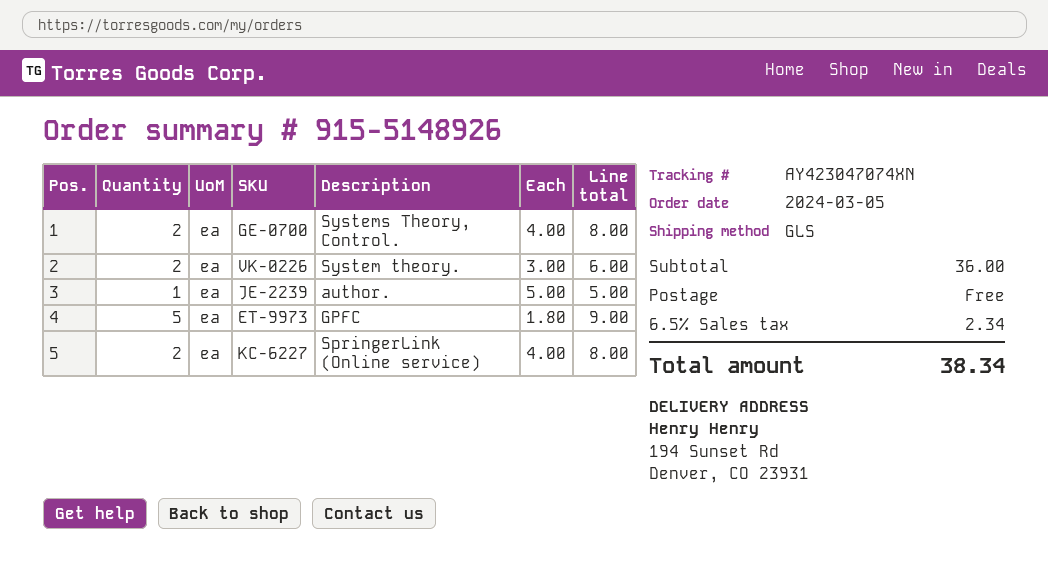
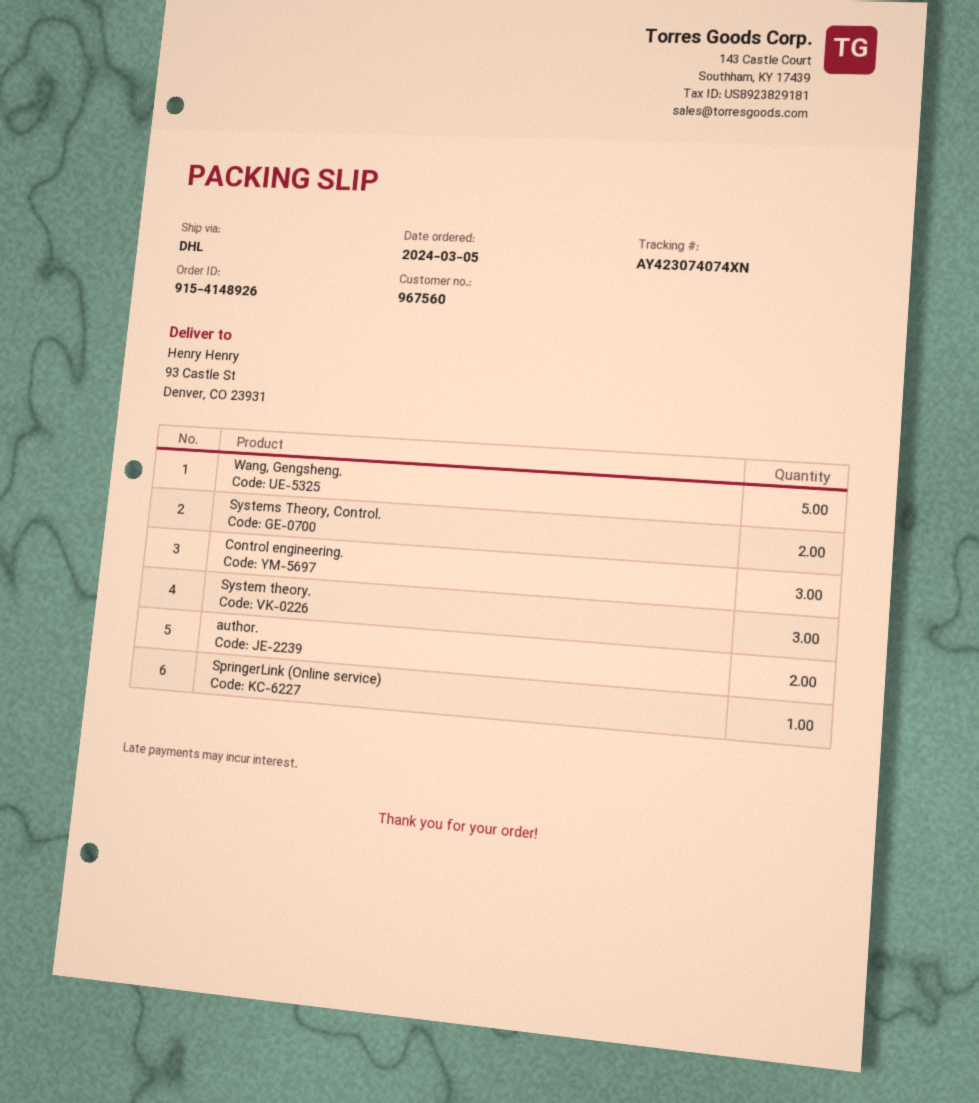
order number: 915-5148926 -> 915-4148926
shipping method: GLS -> DHL
tracking number: AY423047074XN -> AY423074074XN
ship to: 194 Sunset Rd, Denver, CO 23931 -> 93 Castle St, Denver, CO 23931
System theory.: 2 -> 3
author.: 1 -> 2
GPFC: 5 -> none
SpringerLink (Online service): 2 -> 1
Wang, Gengsheng.: none -> 5
Control engineering.: none -> 3

